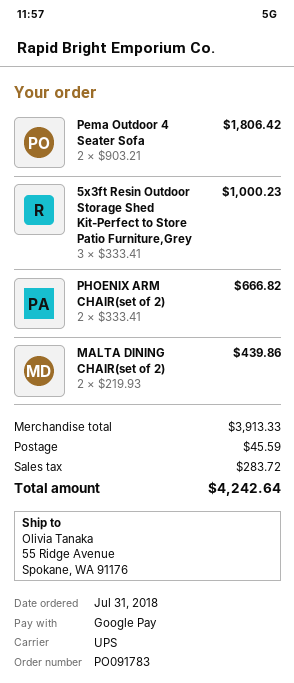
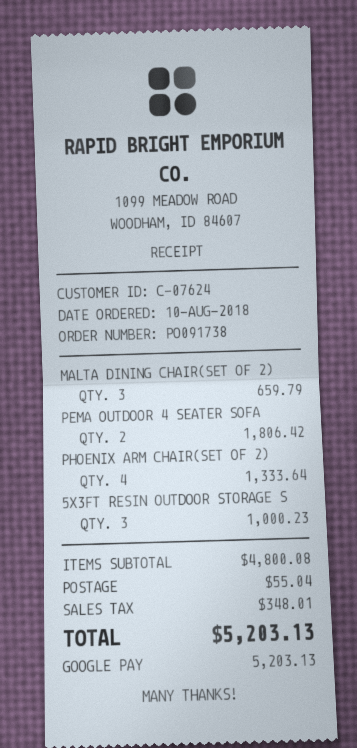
order number: PO091783 -> PO091738
order date: 2018-07-31 -> 2018-08-10
PHOENIX ARM CHAIR(set of 2): 2 for 666.82 -> 4 for 1333.64
MALTA DINING CHAIR(set of 2): 2 for 439.86 -> 3 for 659.79
subtotal: 3913.33 -> 4800.08
shipping: 45.59 -> 55.04
tax: 283.72 -> 348.01
total: 4242.64 -> 5203.13

